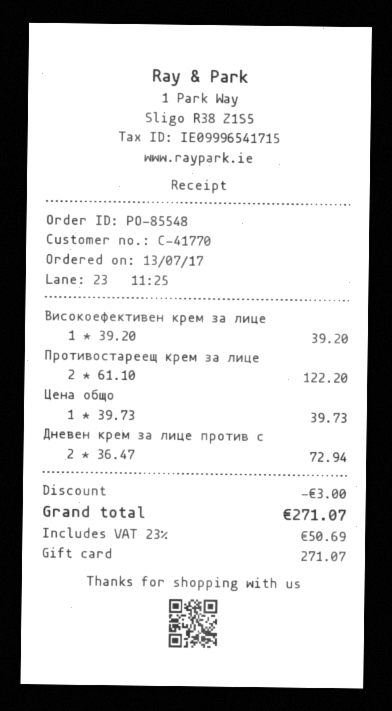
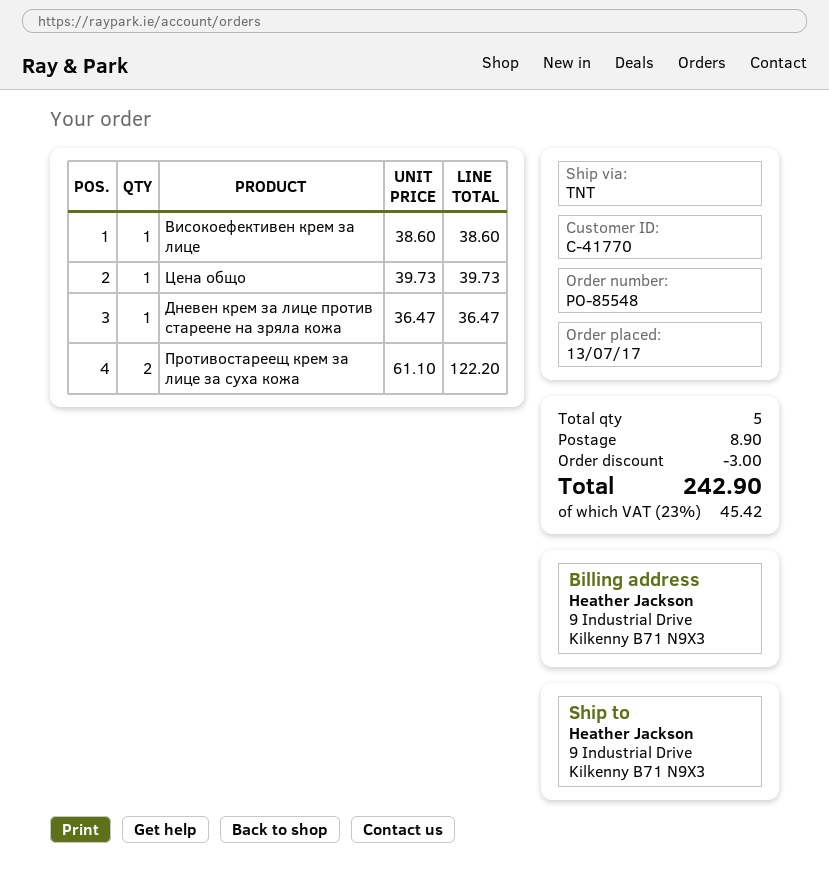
Високоефективен крем за лице: 1 x 39.20 = 39.20 -> 1 x 38.60 = 38.60
Дневен крем за лице против с: 2 x 36.47 = 72.94 -> 1 x 36.47 = 36.47
shipping: none -> 8.90
tax: 23% = 50.69 -> 23% = 45.42
total: 271.07 -> 242.90

